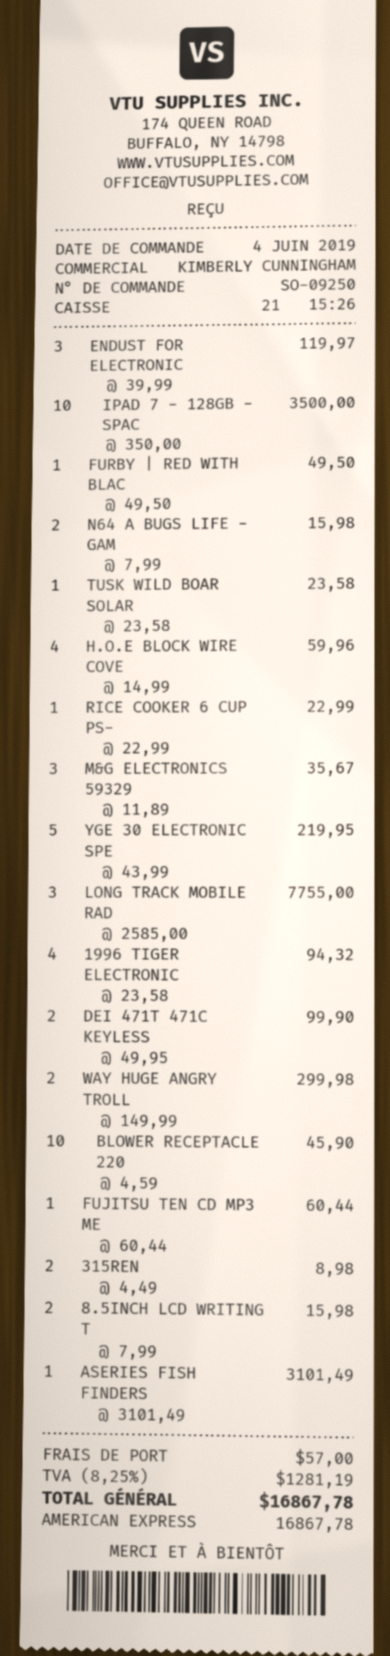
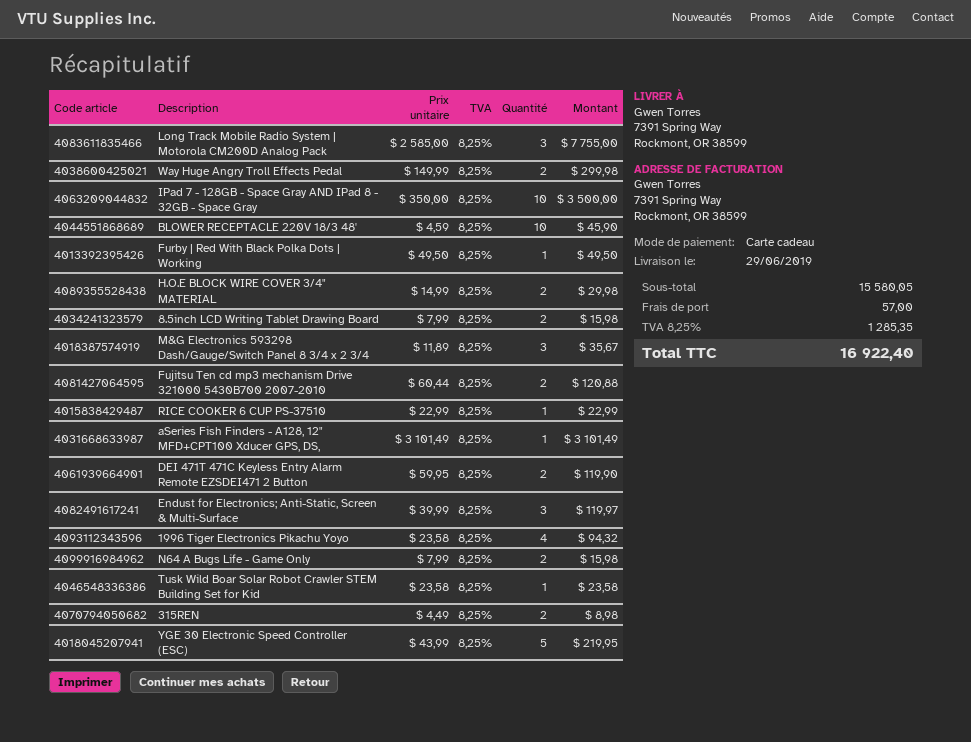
payment method: American Express -> gift card
H.O.E BLOCK WIRE COVE: 4 x 14.99 = 59.96 -> 2 x 14.99 = 29.98
DEI 471T 471C KEYLESS: 2 x 49.95 = 99.90 -> 2 x 59.95 = 119.90
FUJITSU TEN CD MP3 ME: 1 x 60.44 = 60.44 -> 2 x 60.44 = 120.88
tax: 8.25% = 1281.19 -> 8.25% = 1285.35
total: 16867.78 -> 16922.40

